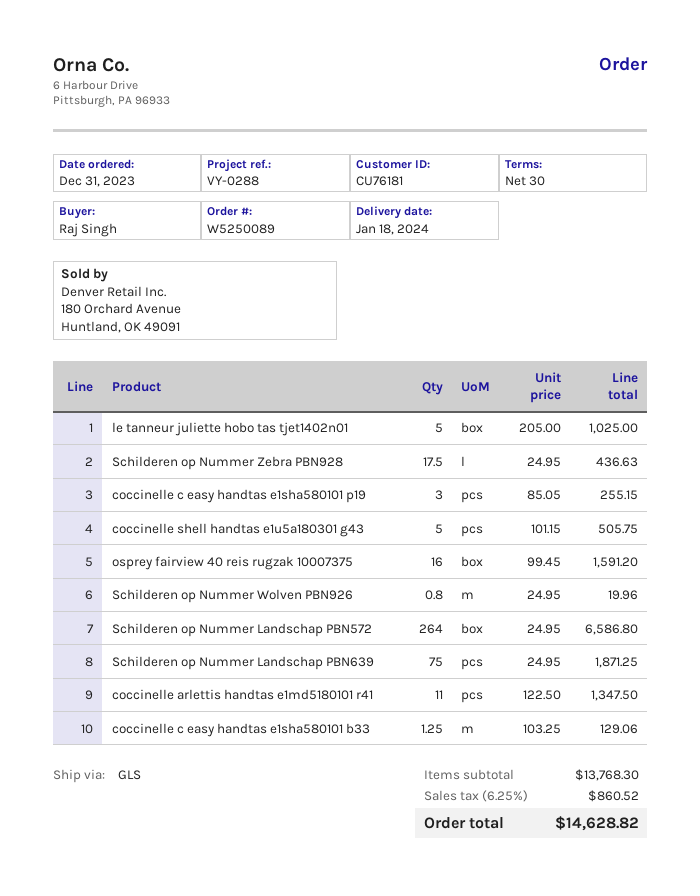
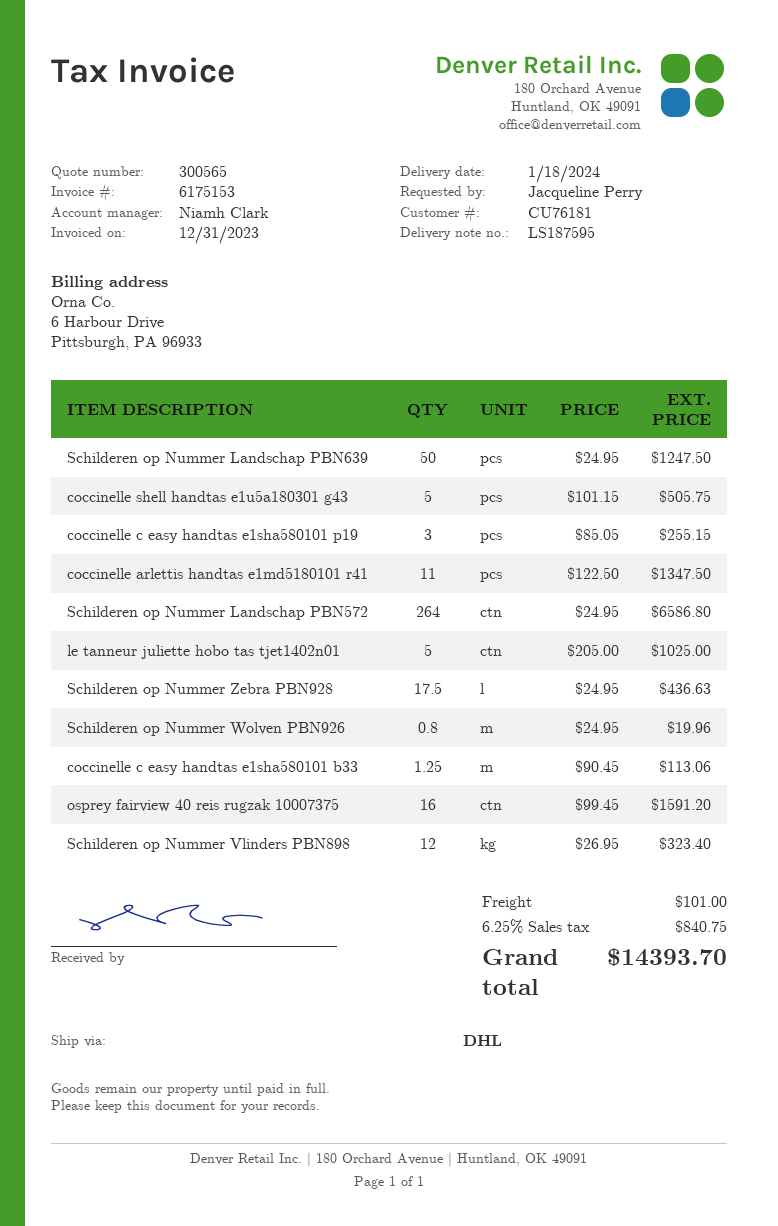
ordered by: Raj Singh -> Jacqueline Perry
shipping method: GLS -> DHL
Schilderen op Nummer Landschap PBN639: 75 x 24.95 = 1871.25 -> 50 x 24.95 = 1247.50
coccinelle c easy handtas e1sha580101 b33: 1.25 x 103.25 = 129.06 -> 1.25 x 90.45 = 113.06
Schilderen op Nummer Vlinders PBN898: none -> 12 x 26.95 = 323.40
shipping: none -> 101.00
tax: 6.25% = 860.52 -> 6.25% = 840.75
total: 14628.82 -> 14393.70

